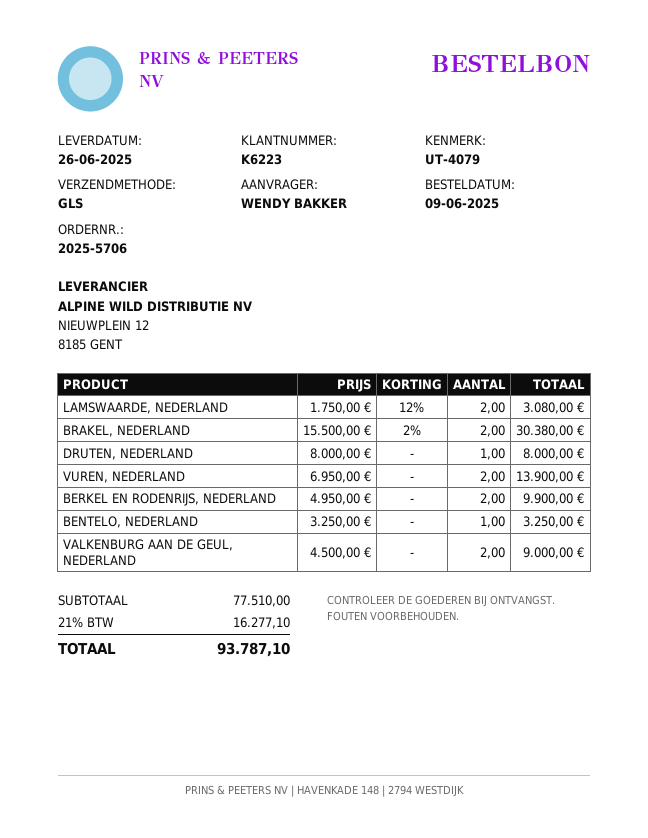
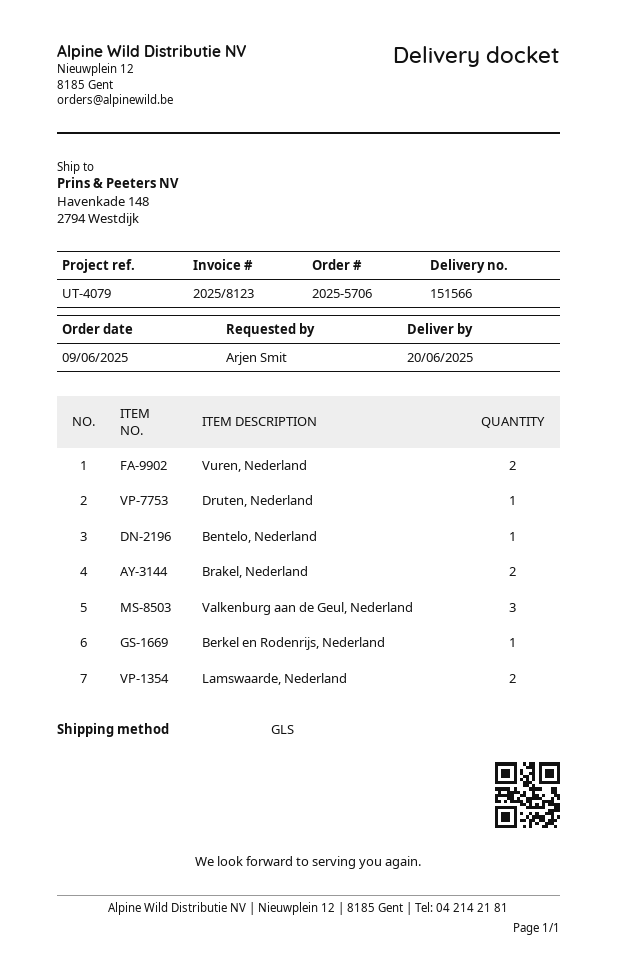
delivery date: 2025-06-26 -> 2025-06-20
ordered by: WENDY BAKKER -> Arjen Smit
BERKEL EN RODENRIJS, NEDERLAND: 2 -> 1
VALKENBURG AAN DE GEUL, NEDERLAND: 2 -> 3

